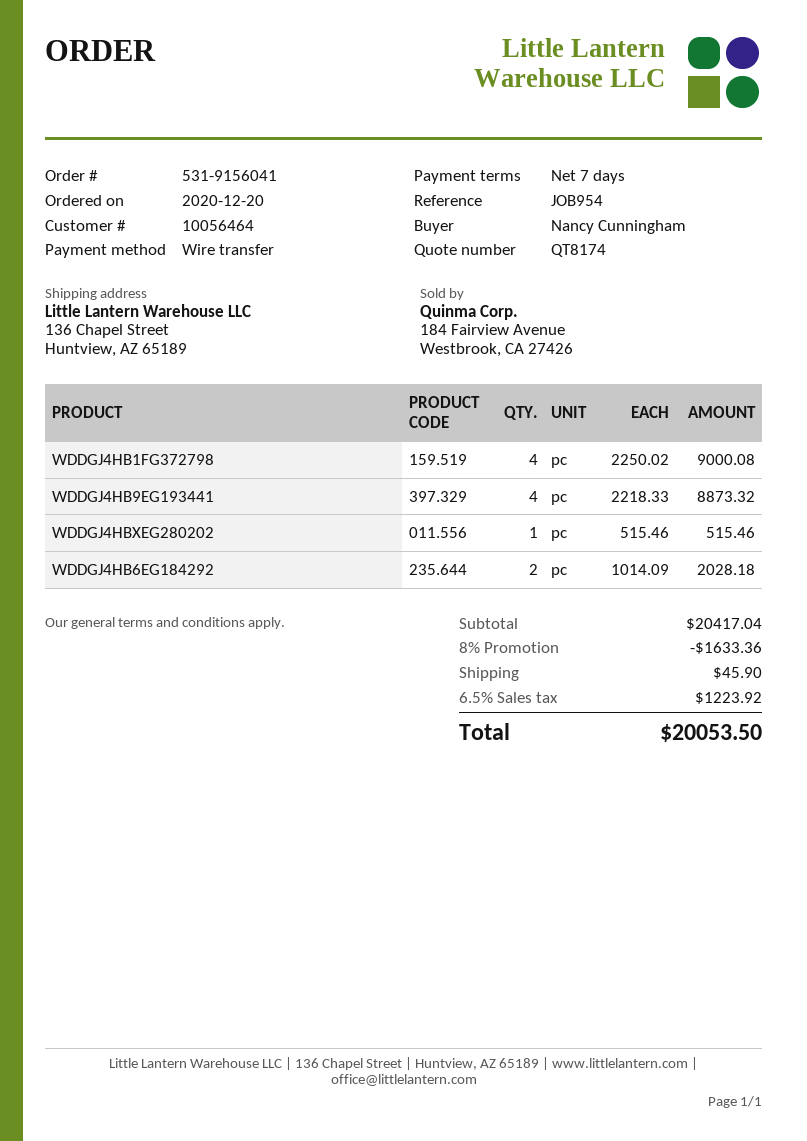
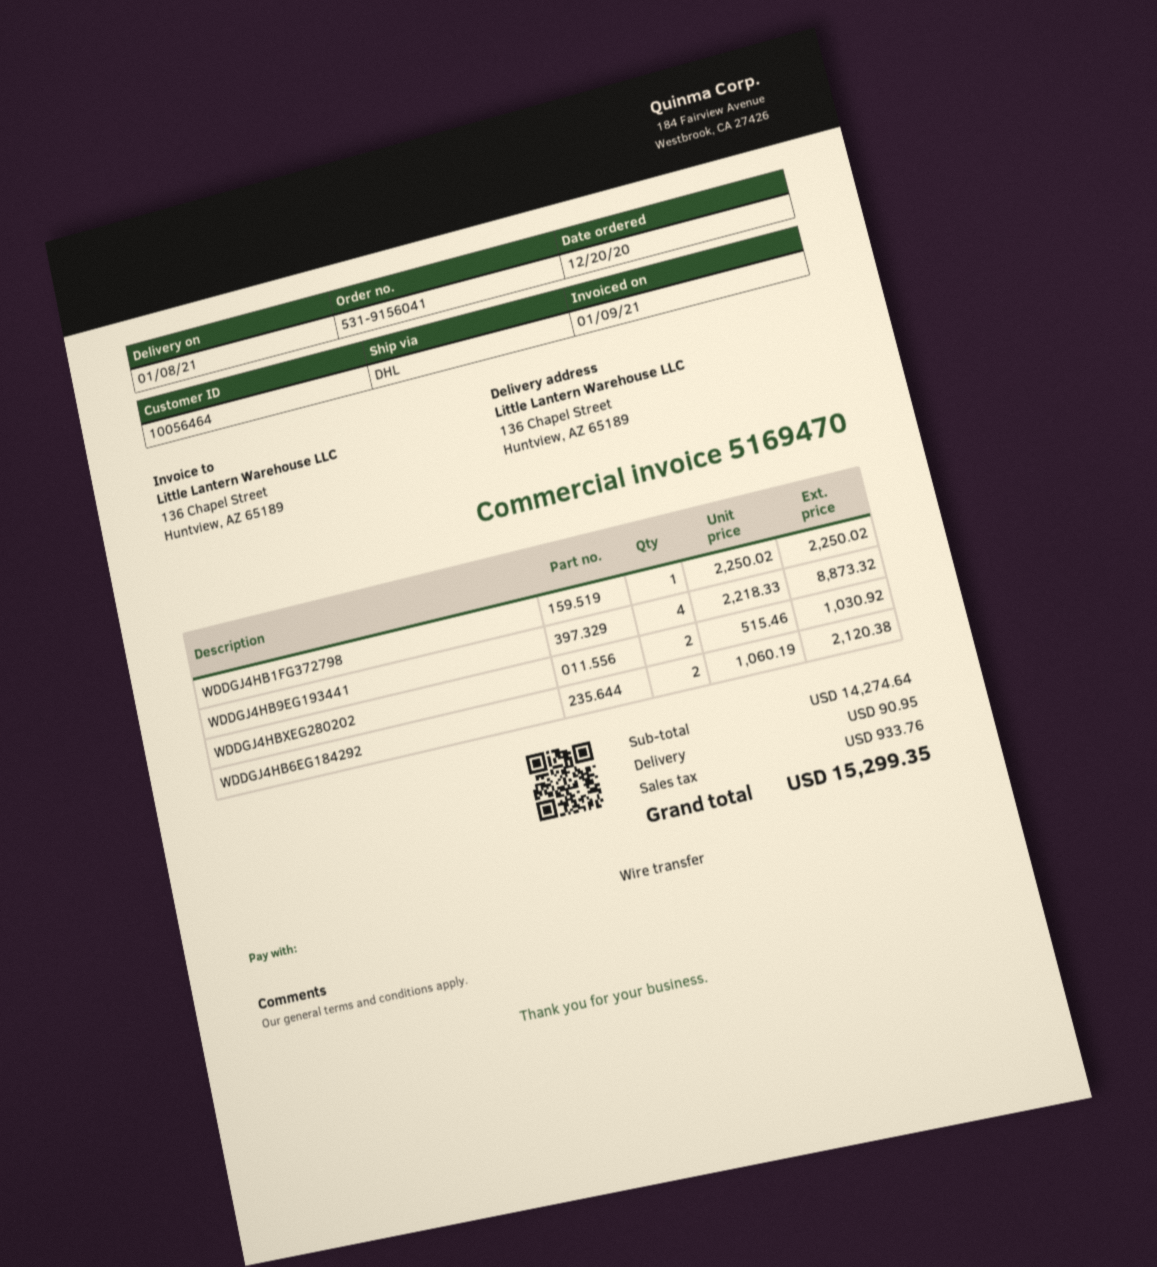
WDDGJ4HB1FG372798: 4 x 2250.02 = 9000.08 -> 1 x 2250.02 = 2250.02
WDDGJ4HBXEG280202: 1 x 515.46 = 515.46 -> 2 x 515.46 = 1030.92
WDDGJ4HB6EG184292: 2 x 1014.09 = 2028.18 -> 2 x 1060.19 = 2120.38
subtotal: 20417.04 -> 14274.64
discount: 8% = 1633.36 -> none
shipping: 45.90 -> 90.95
tax: 1223.92 -> 933.76
total: 20053.50 -> 15299.35

